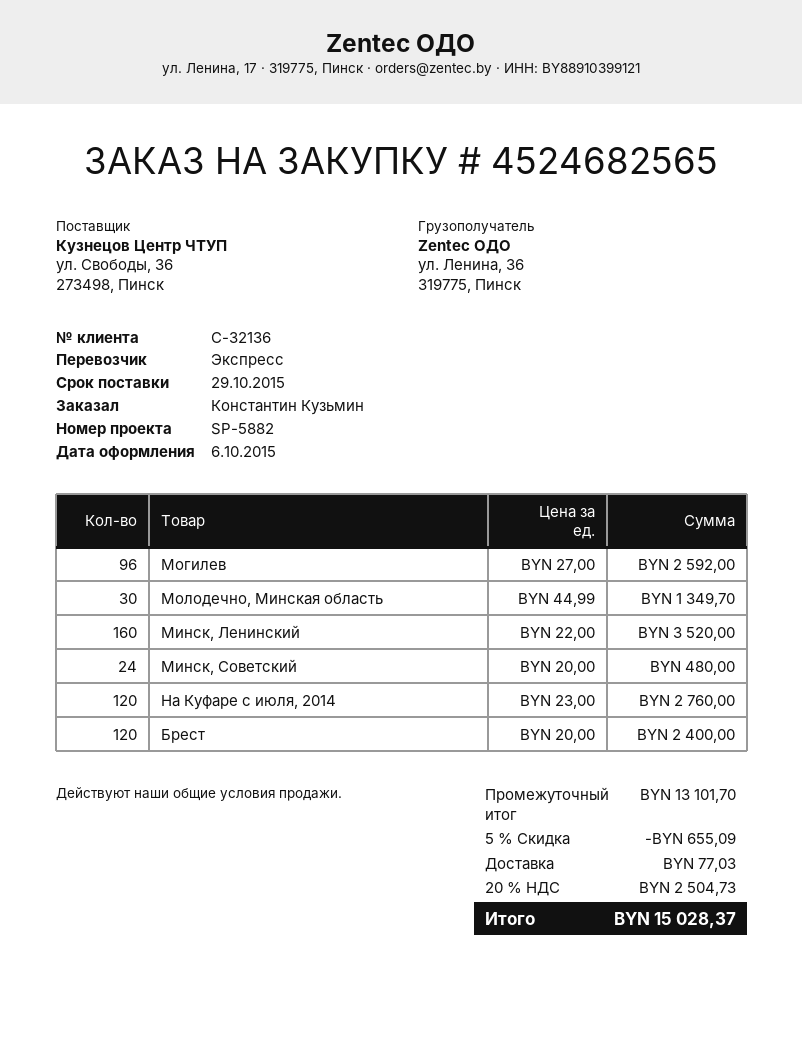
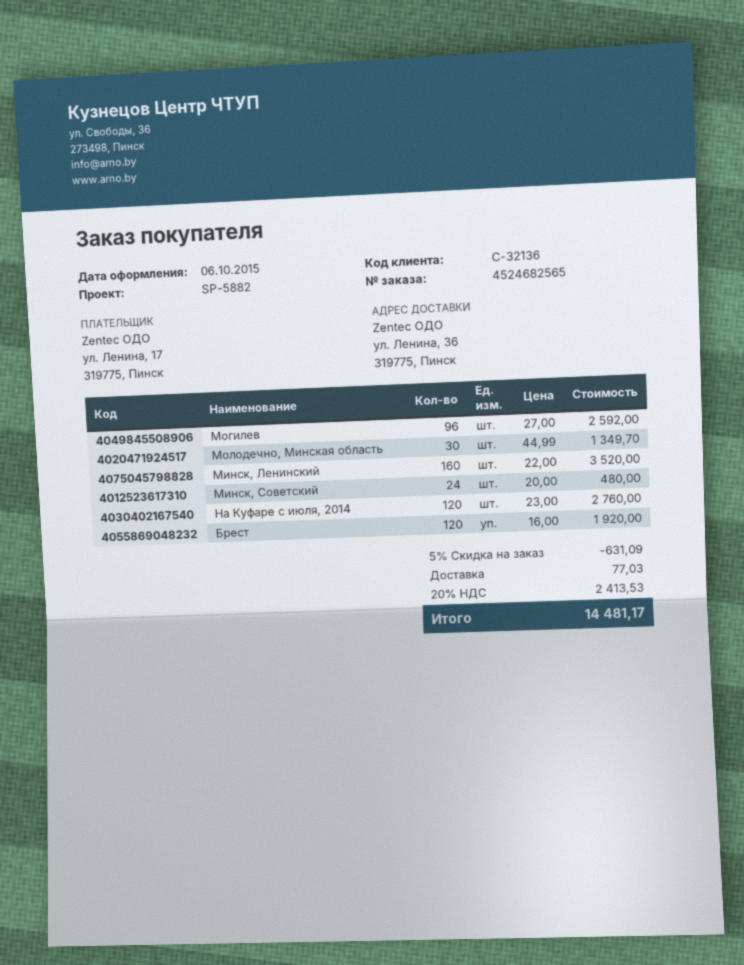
Брест: 120 x 20.00 = 2400.00 -> 120 x 16.00 = 1920.00
discount: 5% = 655.09 -> 5% = 631.09
tax: 20% = 2504.73 -> 20% = 2413.53
total: 15028.37 -> 14481.17

